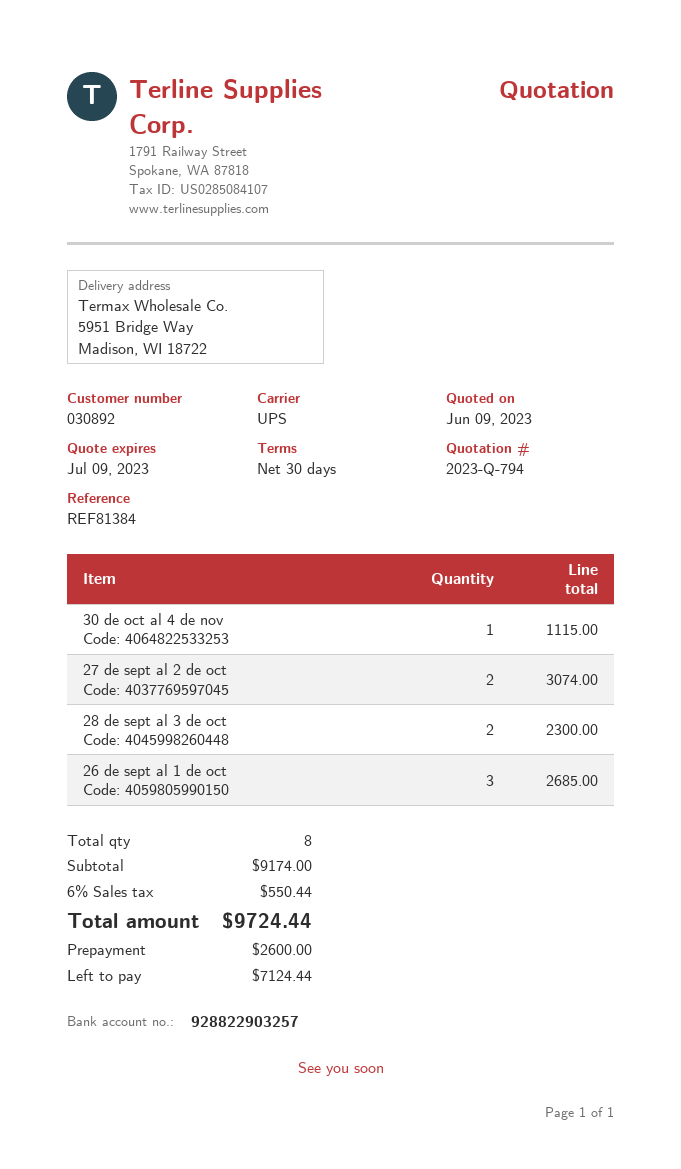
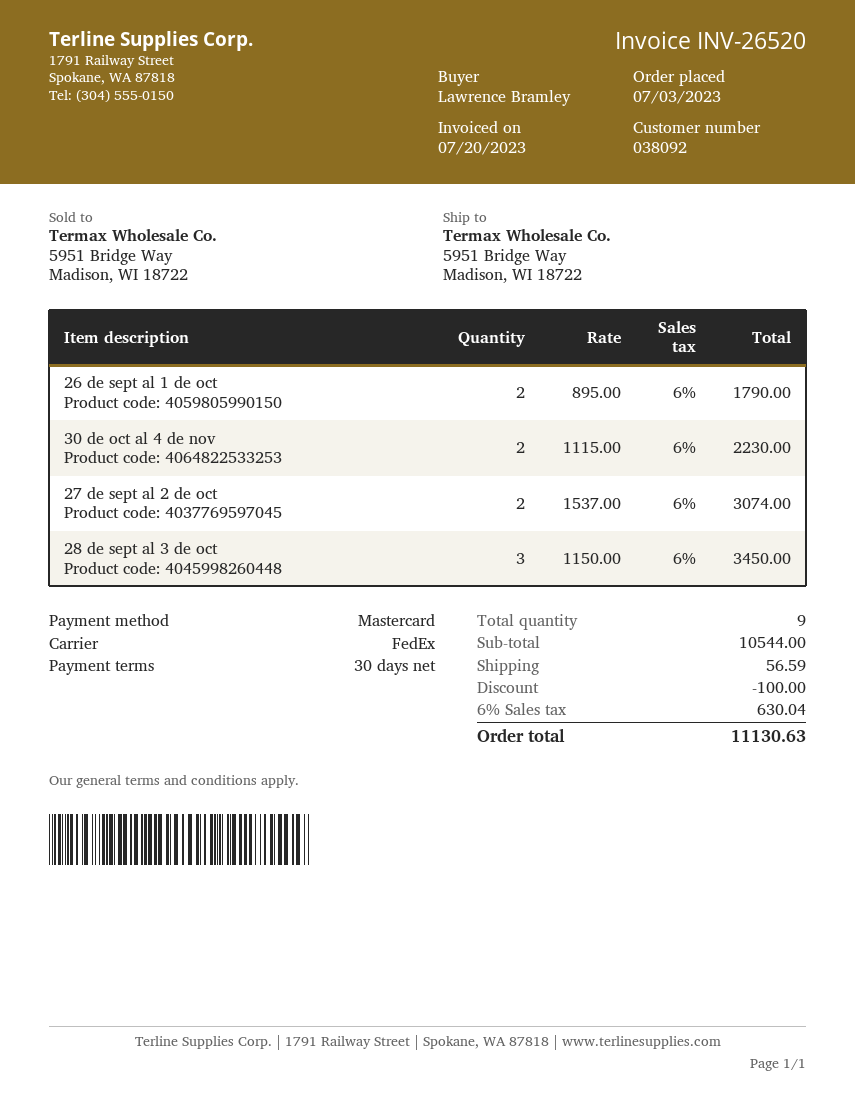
customer number: 030892 -> 038092
shipping method: UPS -> FedEx
30 de oct al 4 de nov: 1 for 1115.00 -> 2 for 2230.00
28 de sept al 3 de oct: 2 for 2300.00 -> 3 for 3450.00
26 de sept al 1 de oct: 3 for 2685.00 -> 2 for 1790.00
total quantity: 8 -> 9
subtotal: 9174.00 -> 10544.00
discount: none -> 100.00
shipping: none -> 56.59
tax: 6% = 550.44 -> 6% = 630.04
total: 9724.44 -> 11130.63

